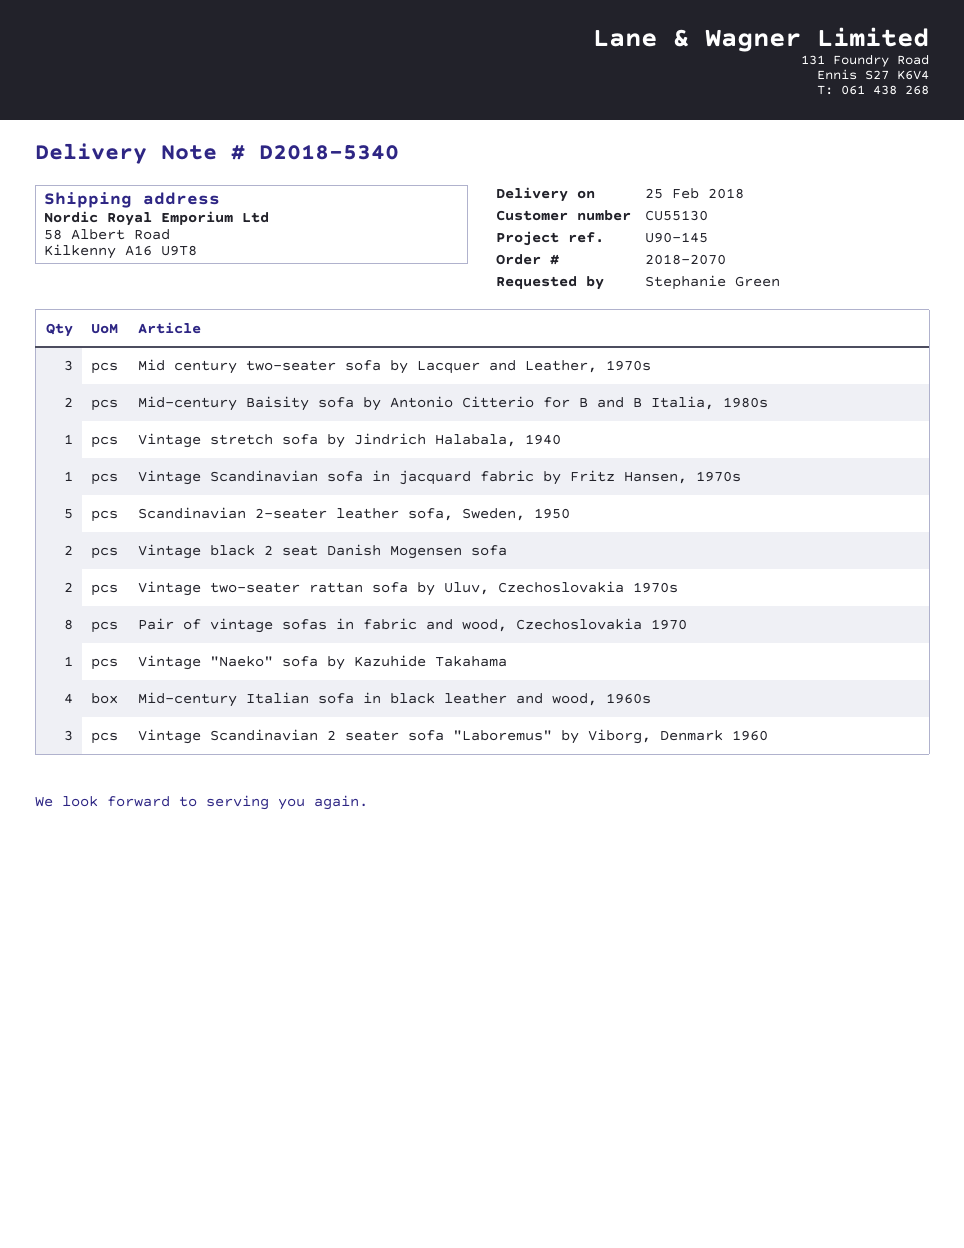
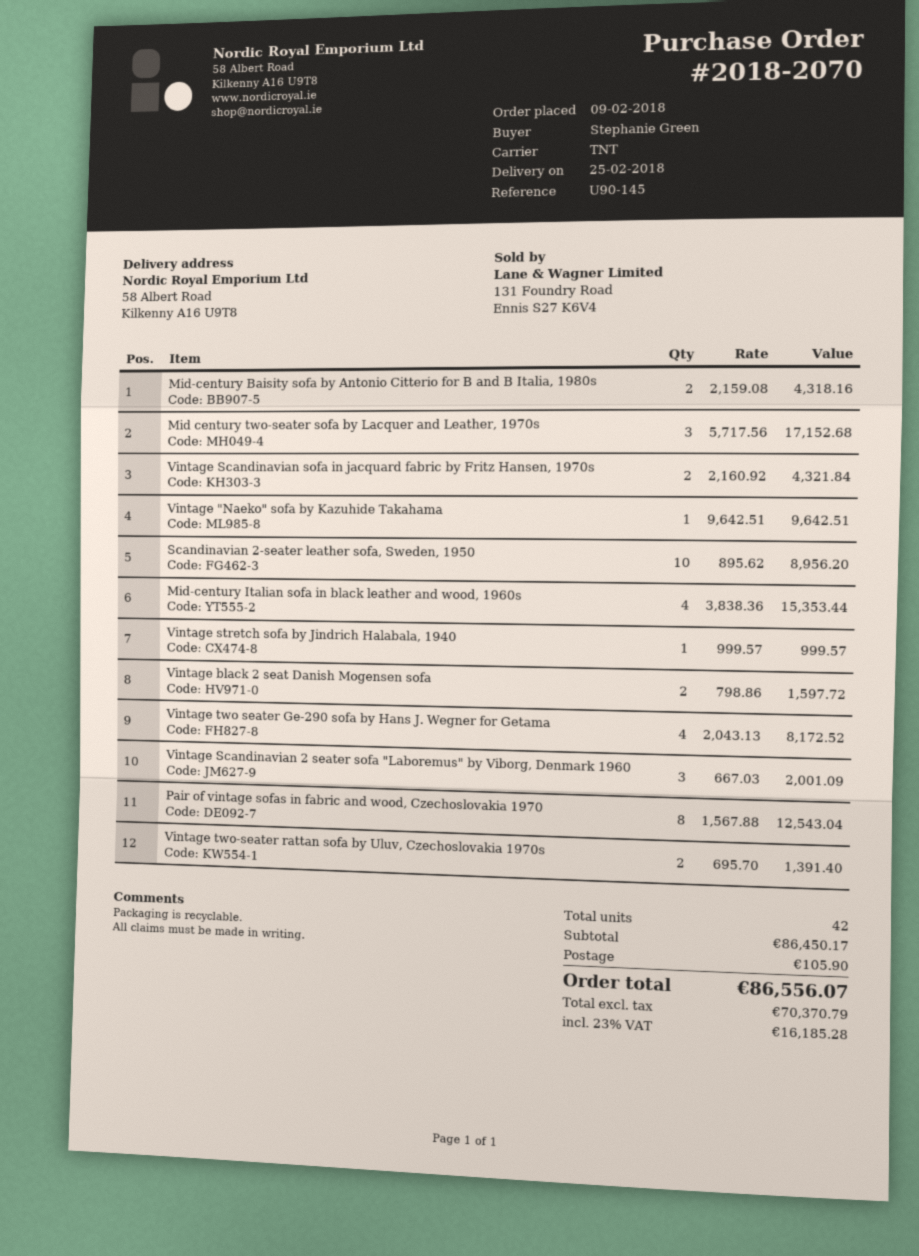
Vintage Scandinavian sofa in jacquard fabric by Fritz Hansen, 1970s: 1 -> 2
Scandinavian 2-seater leather sofa, Sweden, 1950: 5 -> 10
Vintage two seater Ge-290 sofa by Hans J. Wegner for Getama: none -> 4

